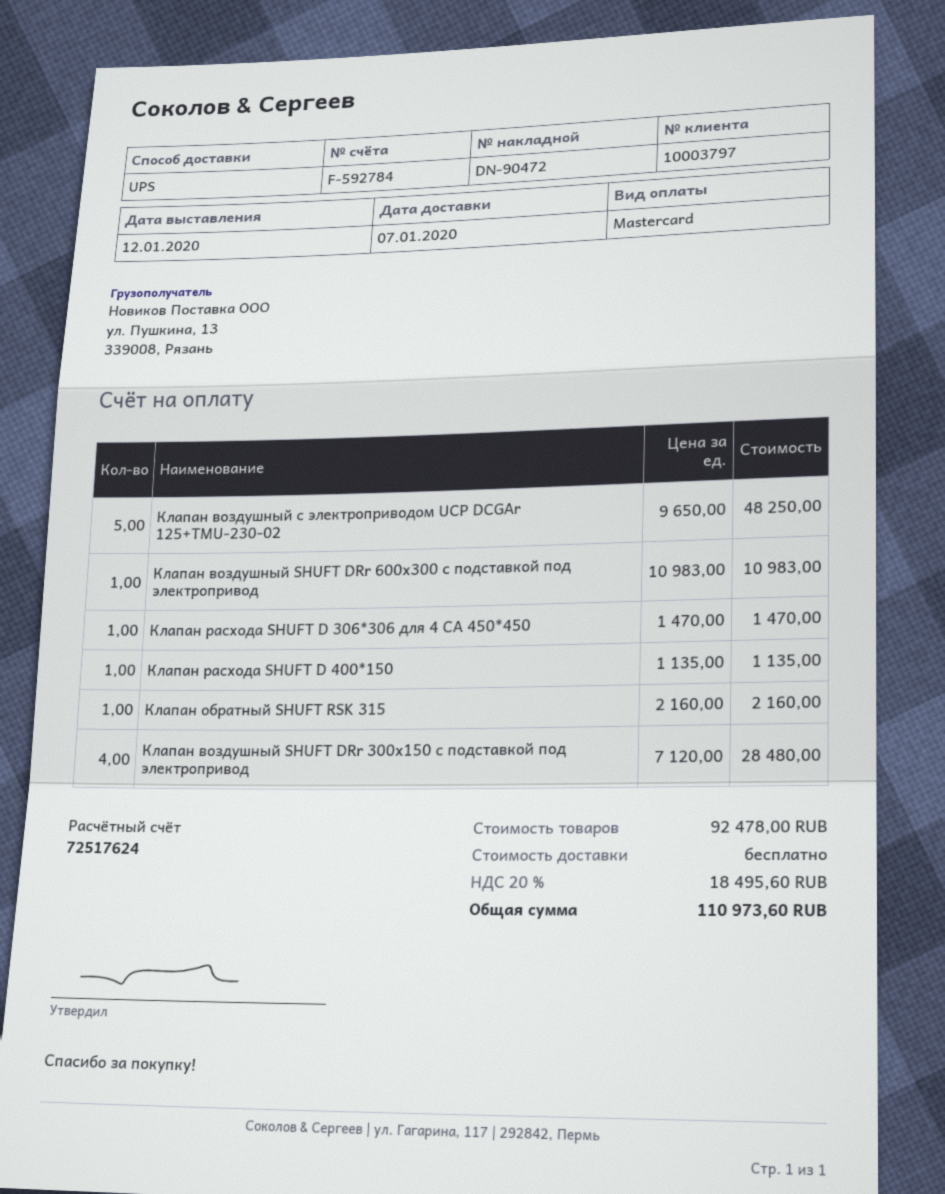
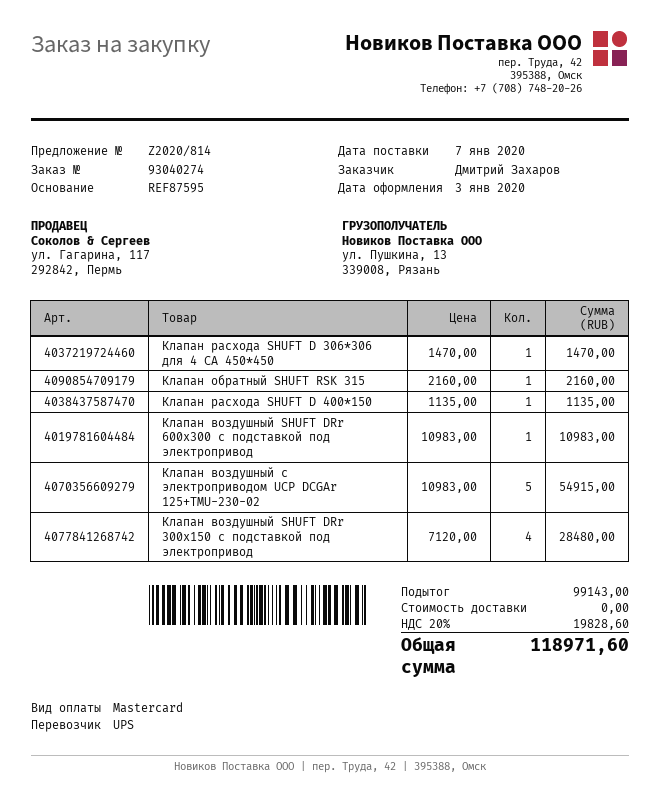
Клапан воздушный с электроприводом UCP DCGAr 125+TMU-230-02: 5 x 9650.00 = 48250.00 -> 5 x 10983.00 = 54915.00
subtotal: 92478.00 -> 99143.00
tax: 20% = 18495.60 -> 20% = 19828.60
total: 110973.60 -> 118971.60

